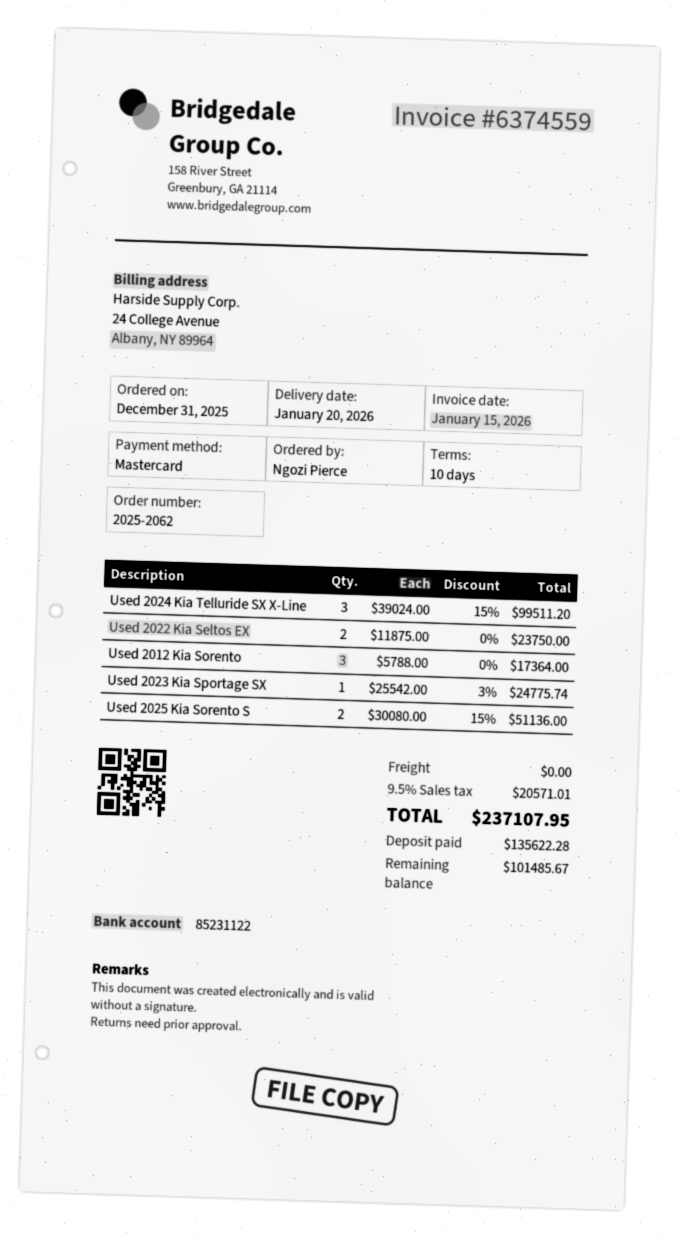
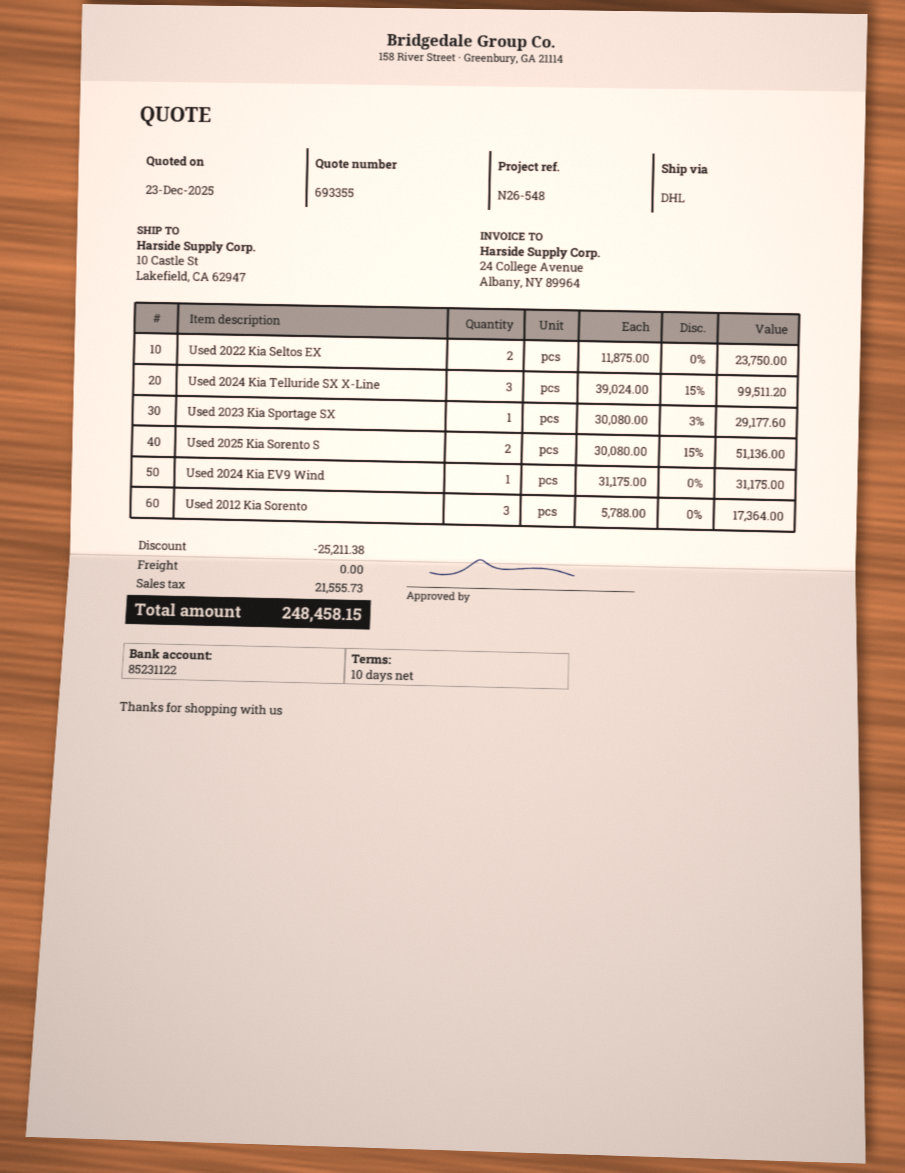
Used 2023 Kia Sportage SX: 1 x 25542.00 - 3% = 24775.74 -> 1 x 30080.00 - 3% = 29177.60
Used 2024 Kia EV9 Wind: none -> 1 x 31175.00 = 31175.00
discount: none -> 25211.38
tax: 20571.01 -> 21555.73
total: 237107.95 -> 248458.15

